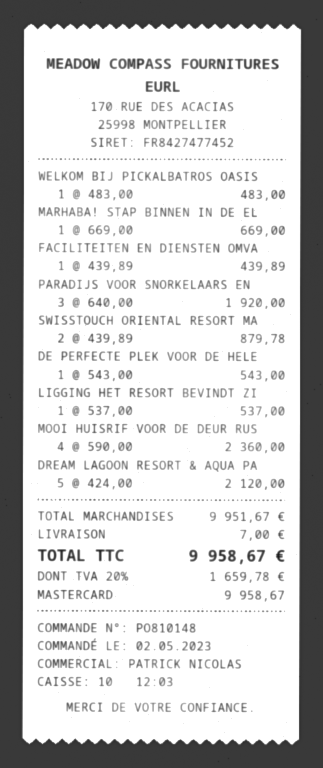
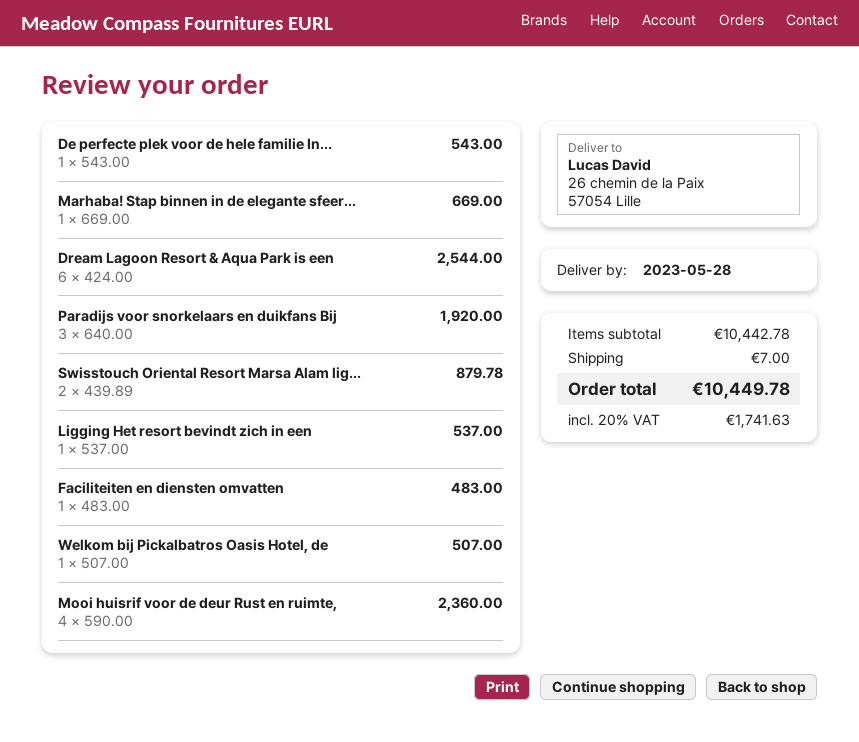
WELKOM BIJ PICKALBATROS OASIS: 1 x 483.00 = 483.00 -> 1 x 507.00 = 507.00
FACILITEITEN EN DIENSTEN OMVA: 1 x 439.89 = 439.89 -> 1 x 483.00 = 483.00
DREAM LAGOON RESORT & AQUA PA: 5 x 424.00 = 2120.00 -> 6 x 424.00 = 2544.00
subtotal: 9951.67 -> 10442.78
tax: 20% = 1659.78 -> 20% = 1741.63
total: 9958.67 -> 10449.78

